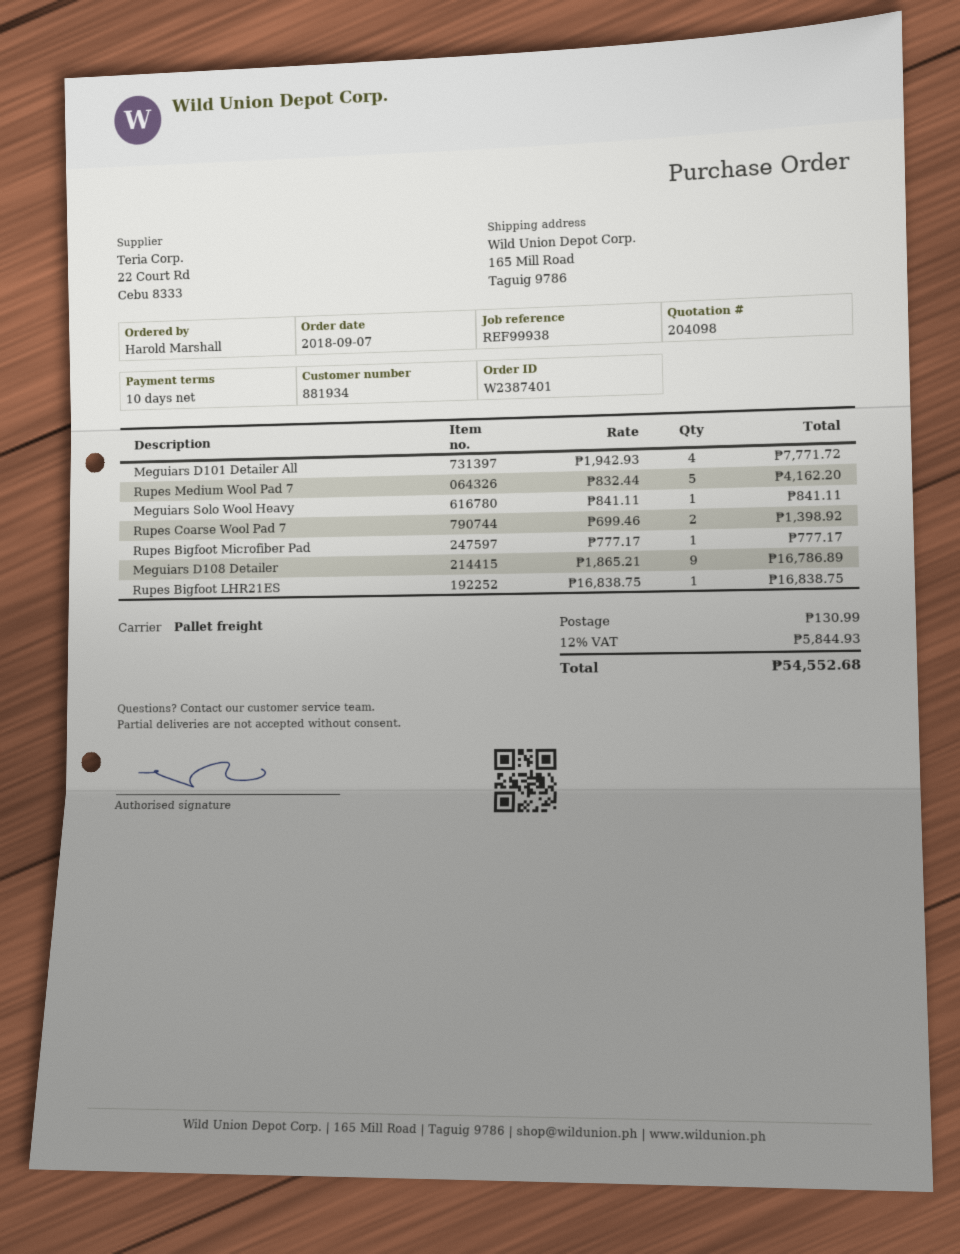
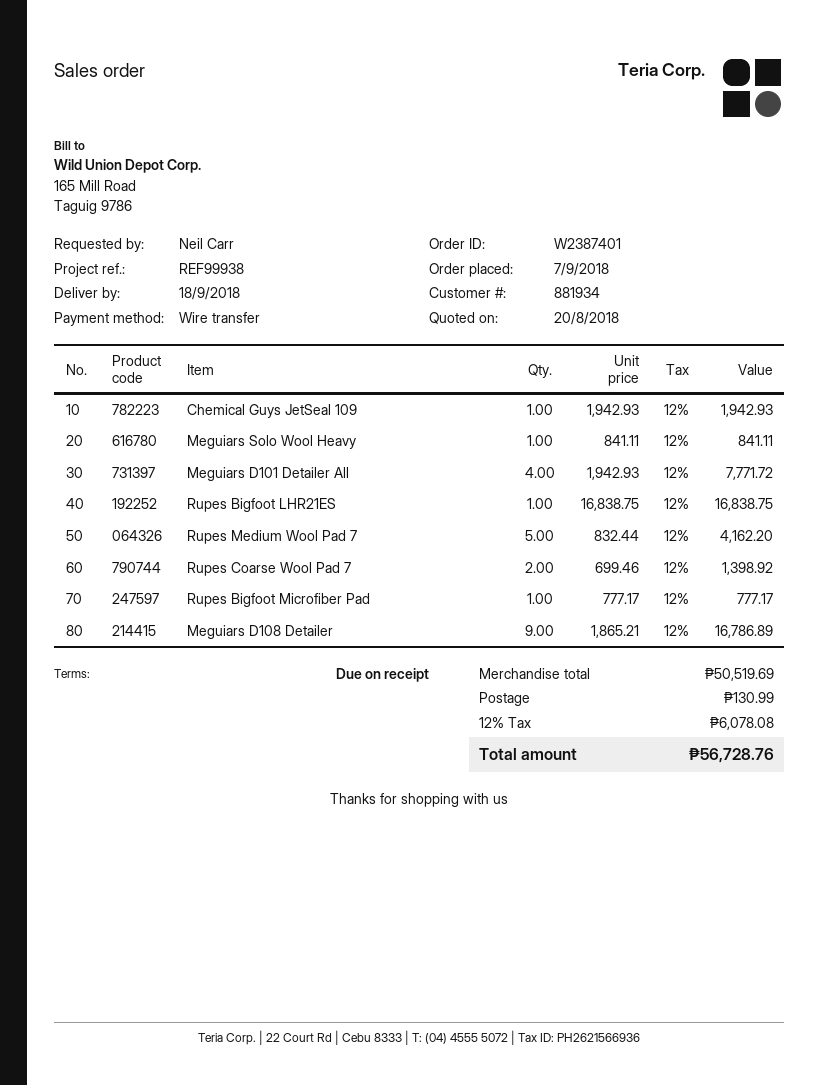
payment terms: 10 days -> on receipt
ordered by: Harold Marshall -> Neil Carr
Chemical Guys JetSeal 109: none -> 1 x 1942.93 = 1942.93
tax: 12% = 5844.93 -> 12% = 6078.08
total: 54552.68 -> 56728.76

